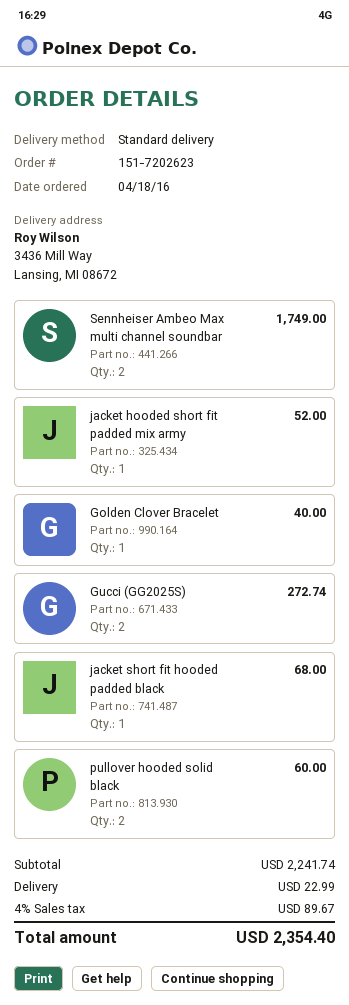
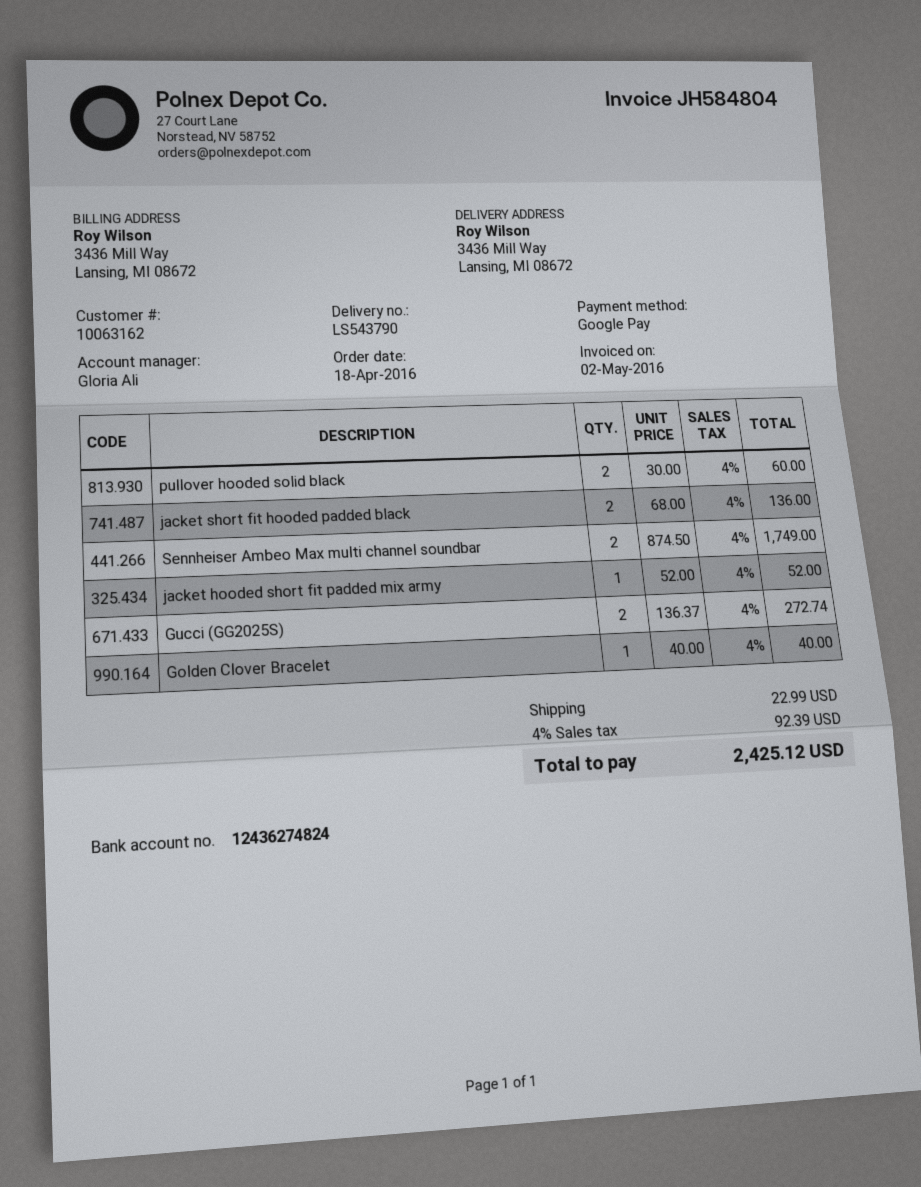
jacket short fit hooded padded black: 1 for 68.00 -> 2 for 136.00
tax: 4% = 89.67 -> 4% = 92.39
total: 2354.40 -> 2425.12

